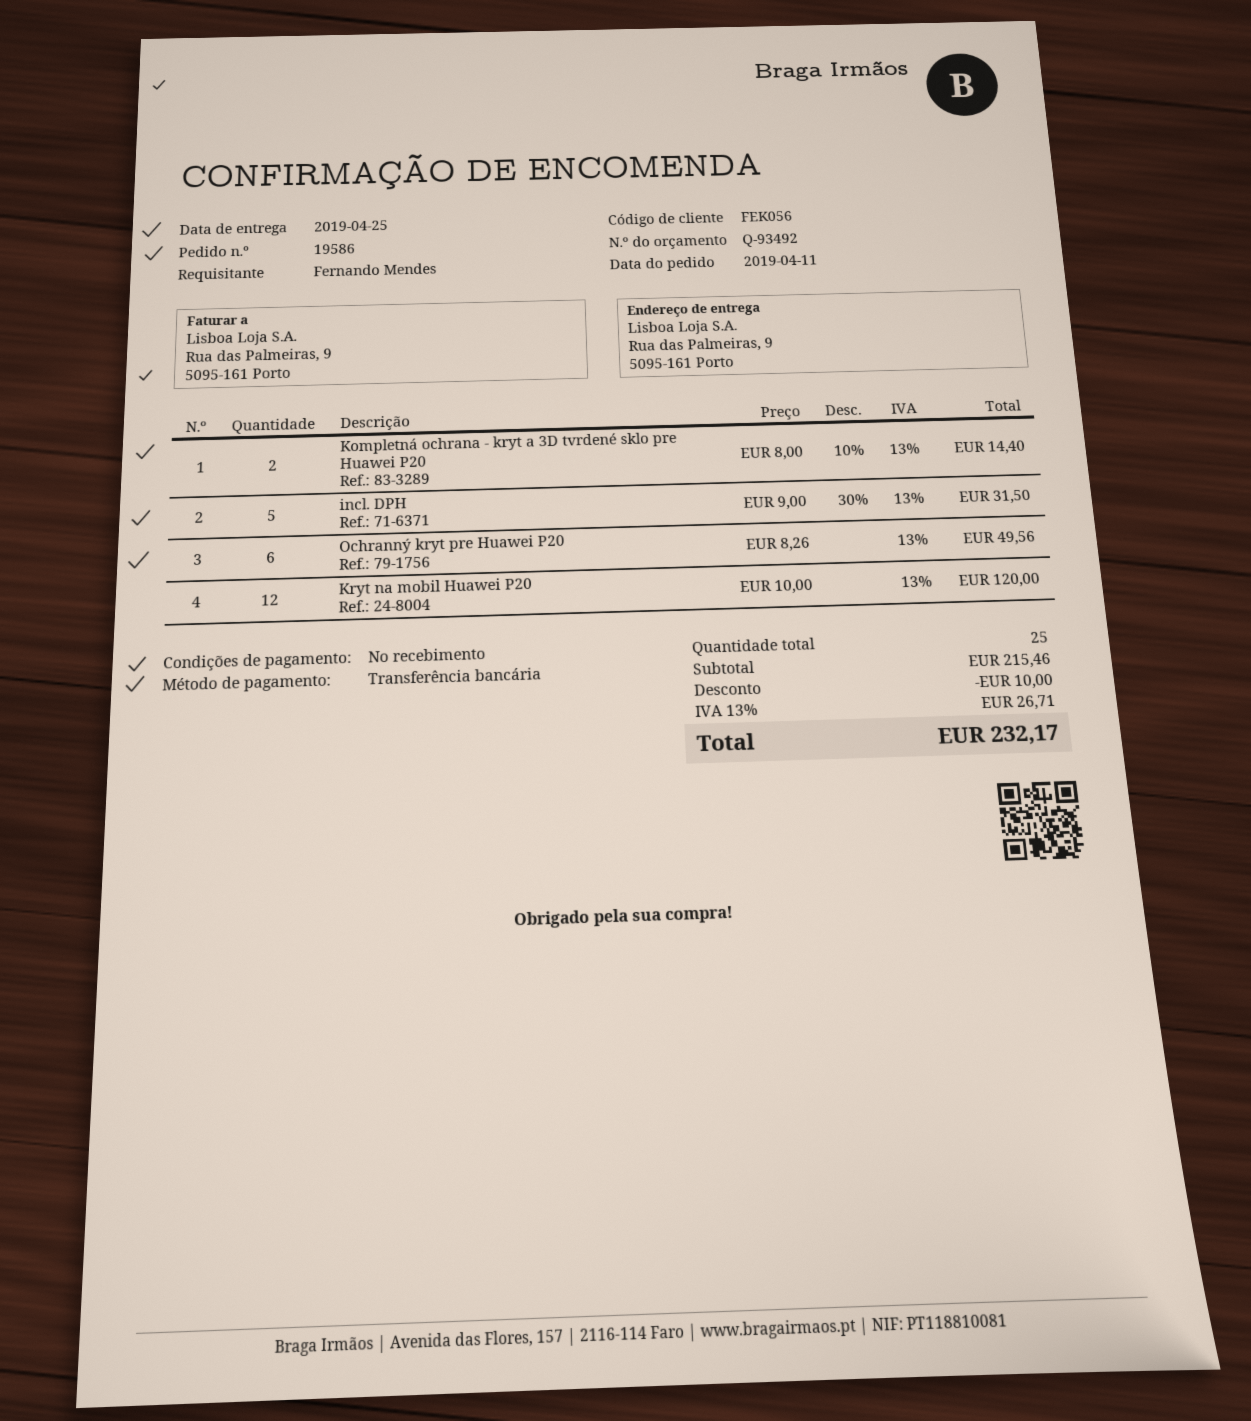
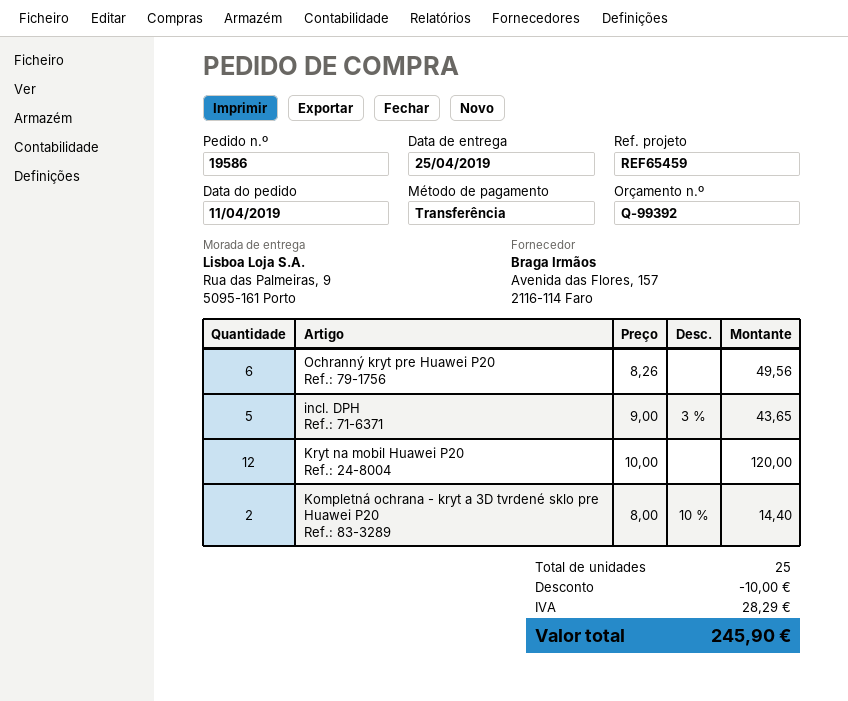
quote number: Q-93492 -> Q-99392
incl. DPH: 5 x 9.00 - 30% = 31.50 -> 5 x 9.00 - 3% = 43.65
tax: 26.71 -> 28.29
total: 232.17 -> 245.90

